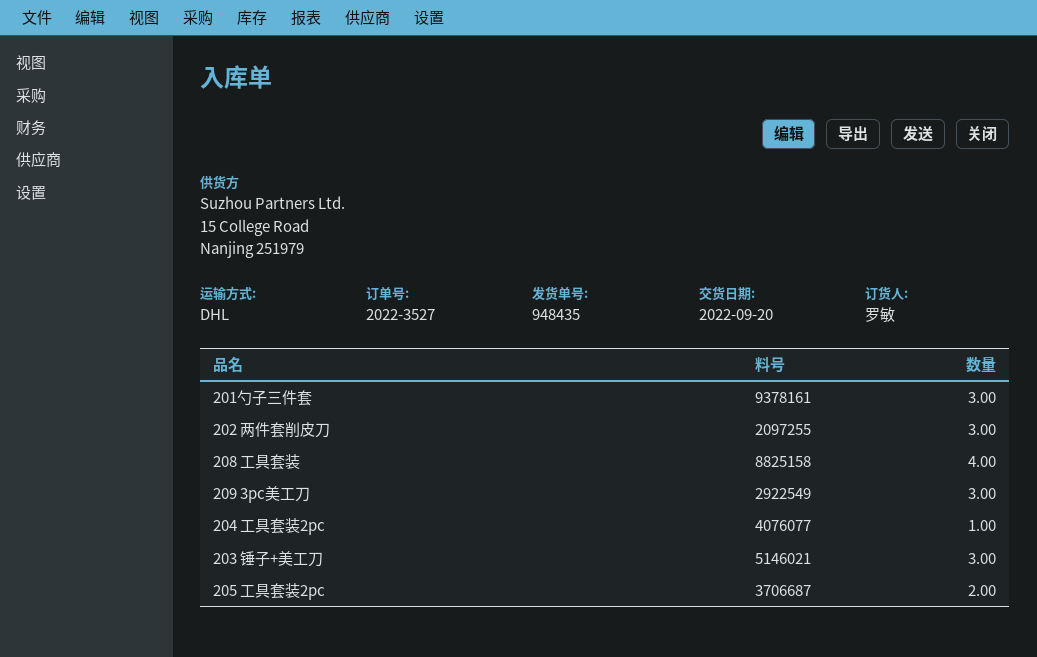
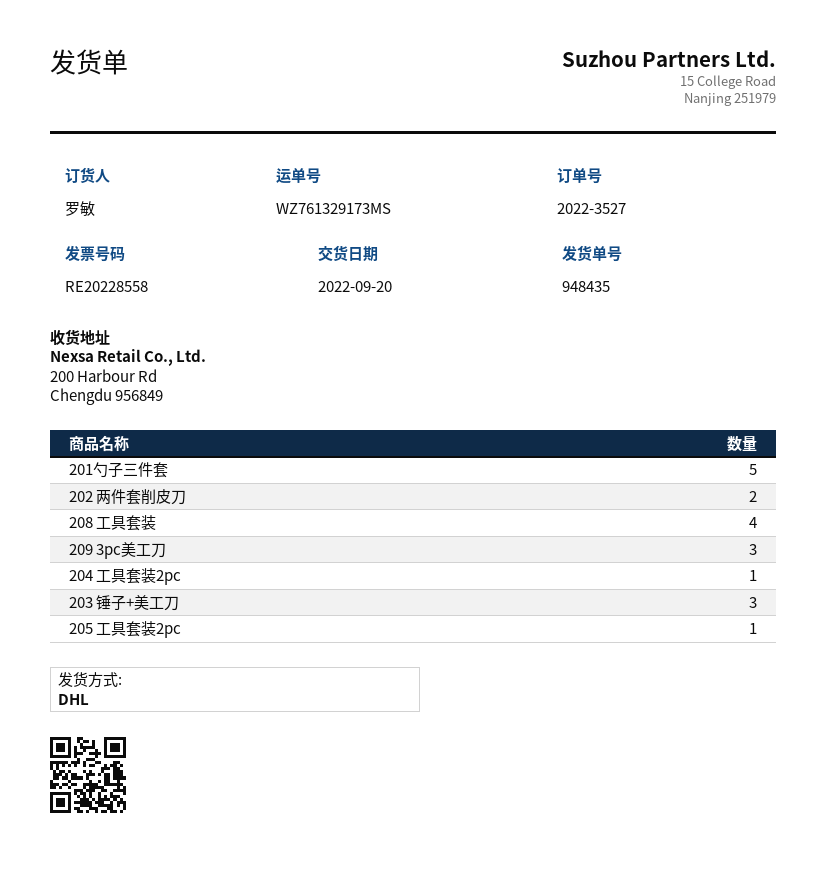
201勺子三件套: 3 -> 5
202 两件套削皮刀: 3 -> 2
205 工具套装2pc: 2 -> 1

